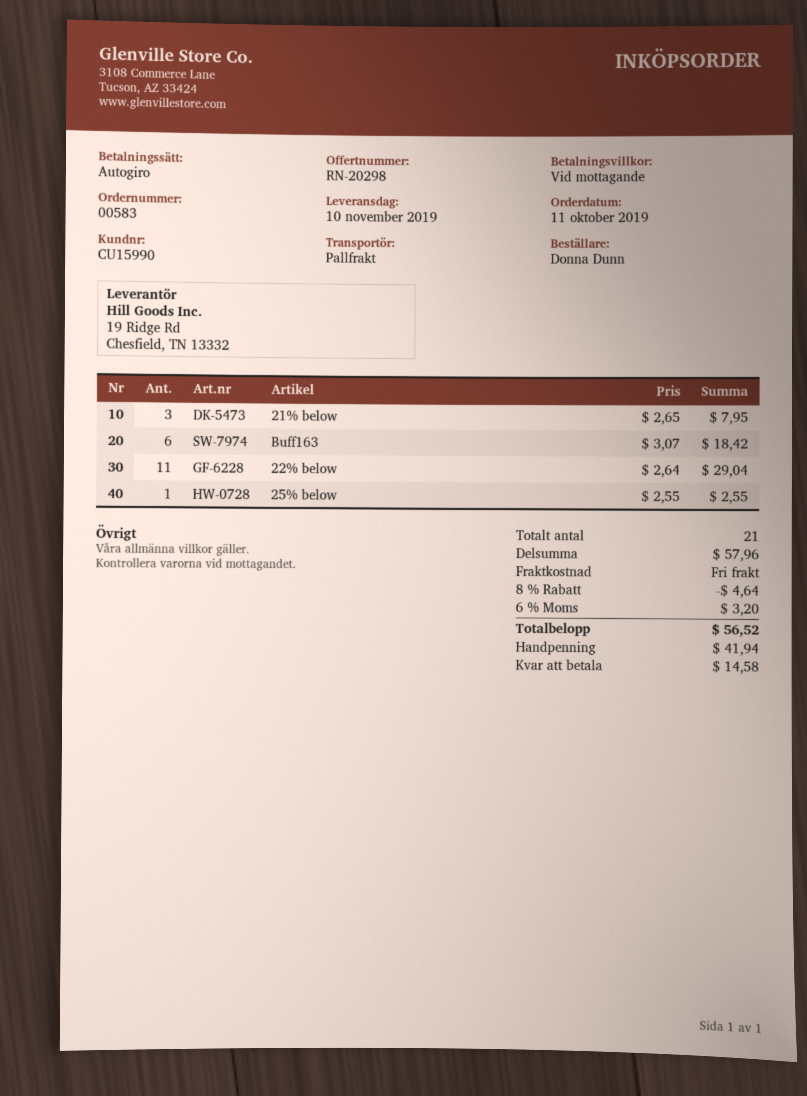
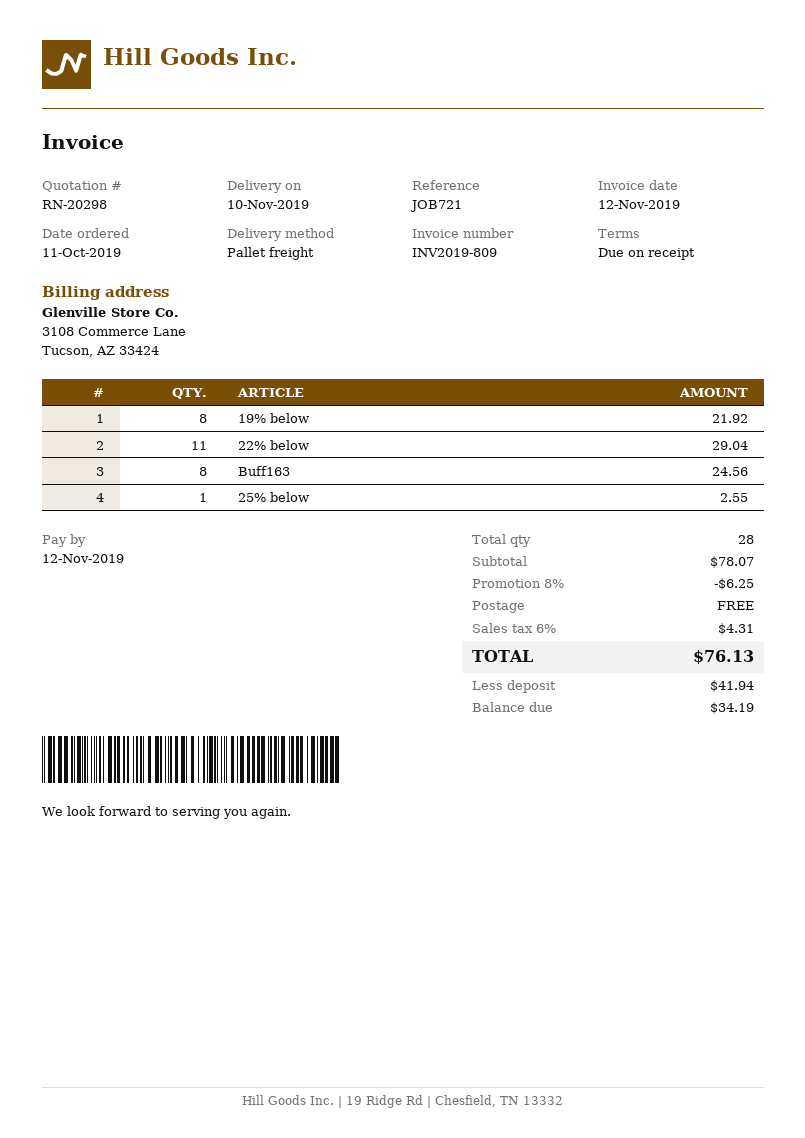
21% below: 3 for 7.95 -> none
Buff163: 6 for 18.42 -> 8 for 24.56
19% below: none -> 8 for 21.92
total quantity: 21 -> 28
subtotal: 57.96 -> 78.07
discount: 8% = 4.64 -> 8% = 6.25
tax: 6% = 3.20 -> 6% = 4.31
total: 56.52 -> 76.13
balance: 14.58 -> 34.19

